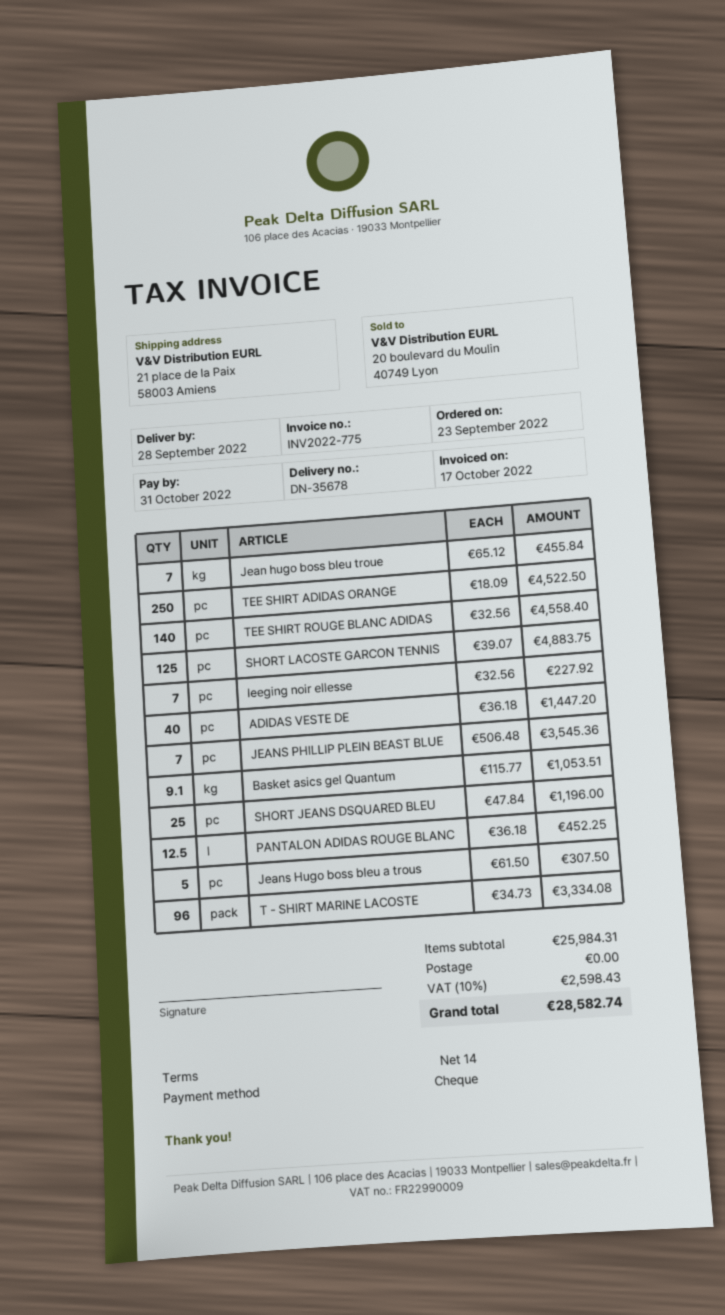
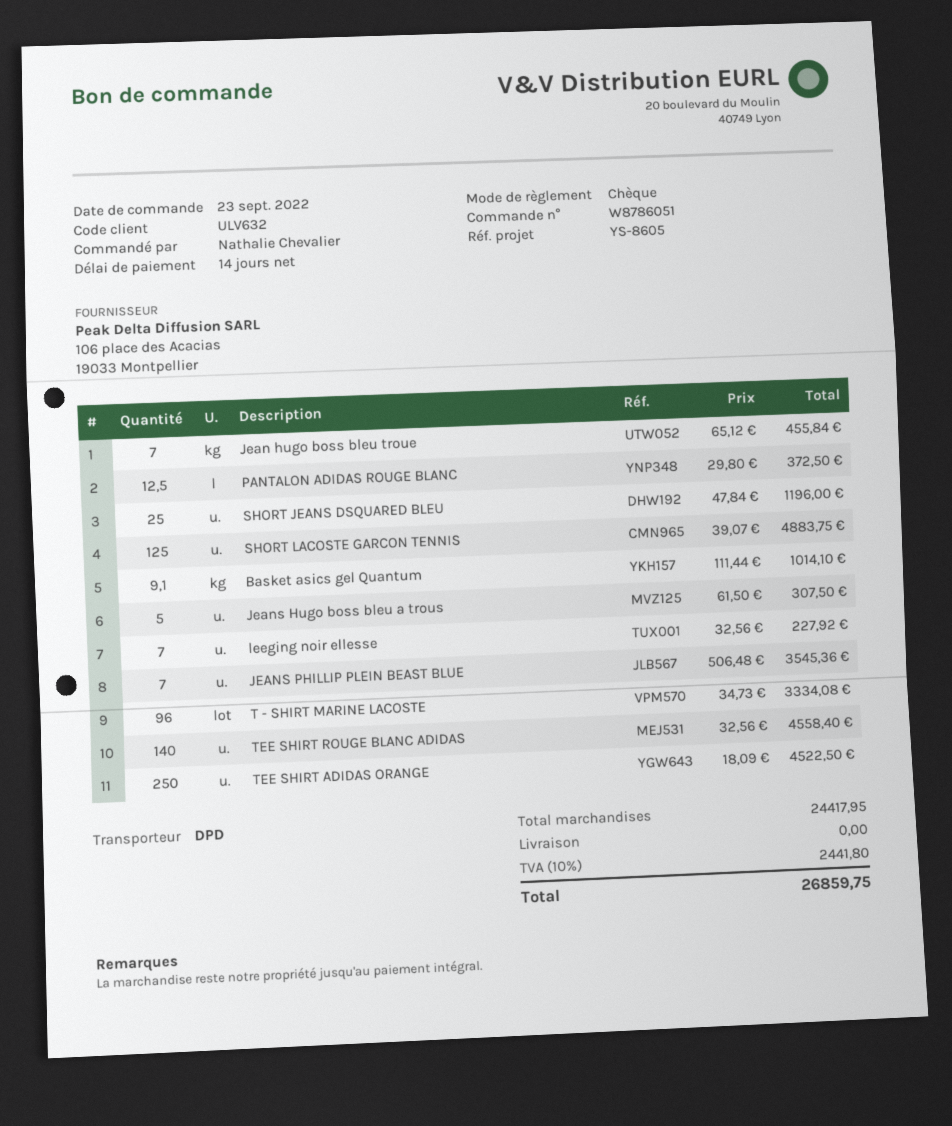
ADIDAS VESTE DE: 40 x 36.18 = 1447.20 -> none
Basket asics gel Quantum: 9.1 x 115.77 = 1053.51 -> 9.1 x 111.44 = 1014.10
PANTALON ADIDAS ROUGE BLANC: 12.5 x 36.18 = 452.25 -> 12.5 x 29.80 = 372.50
subtotal: 25984.31 -> 24417.95
tax: 10% = 2598.43 -> 10% = 2441.80
total: 28582.74 -> 26859.75

